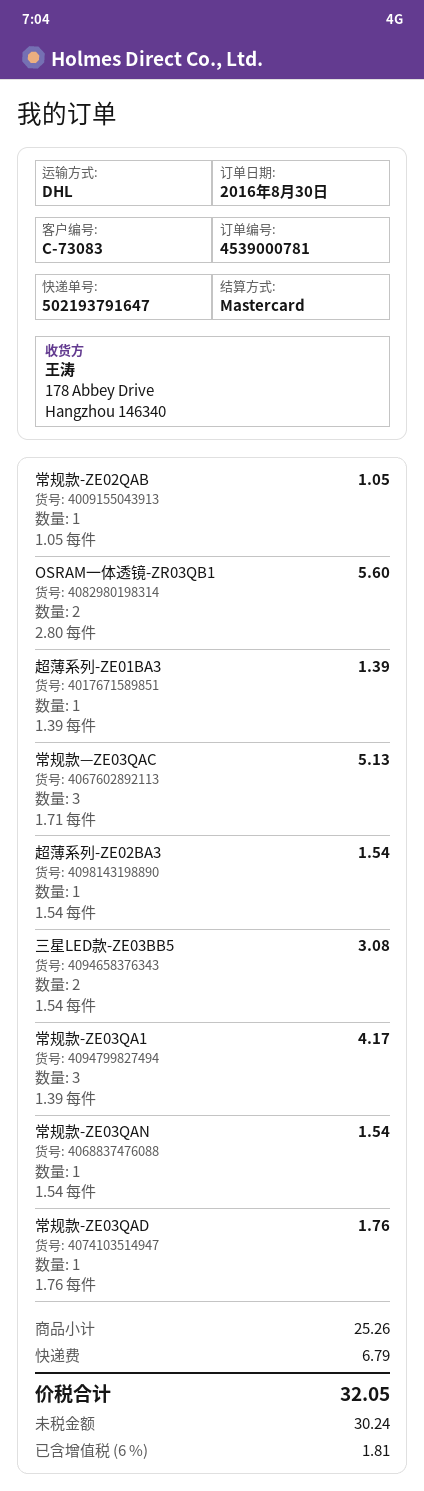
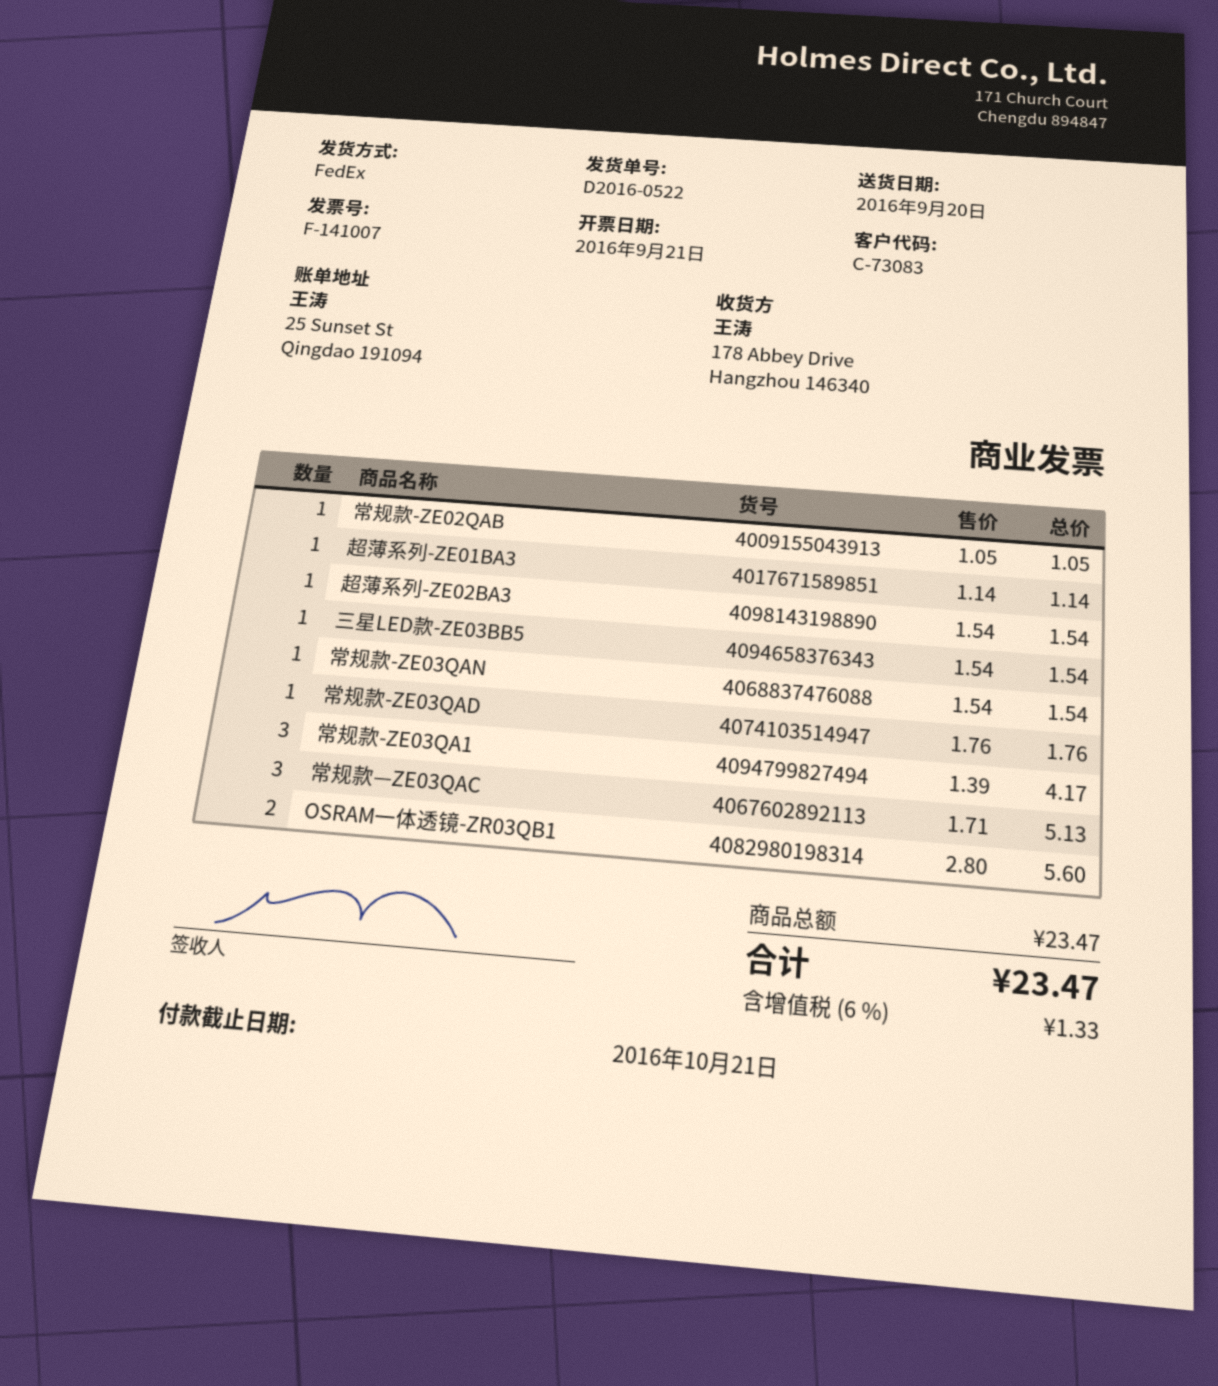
shipping method: DHL -> FedEx
超薄系列-ZE01BA3: 1 x 1.39 = 1.39 -> 1 x 1.14 = 1.14
三星LED款-ZE03BB5: 2 x 1.54 = 3.08 -> 1 x 1.54 = 1.54
subtotal: 25.26 -> 23.47
shipping: 6.79 -> none
tax: 6% = 1.81 -> 6% = 1.33
total: 32.05 -> 23.47

